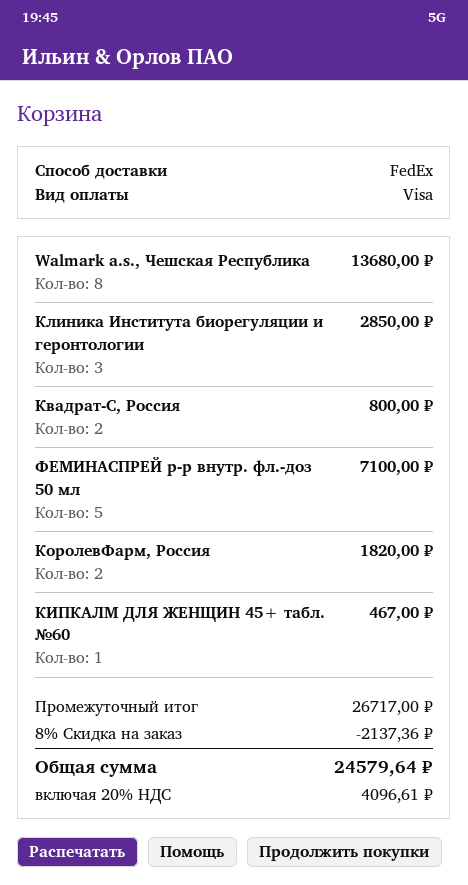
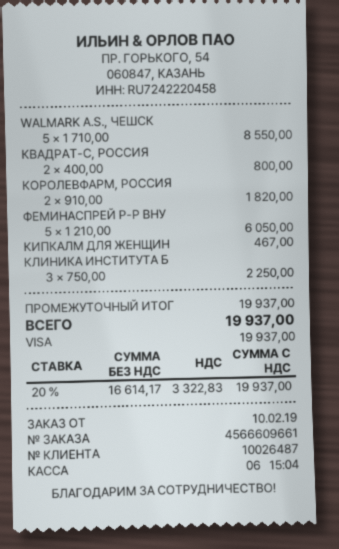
Walmark a.s., Чешская Республика: 8 for 13680.00 -> 5 for 8550.00
Клиника Института биорегуляции и геронтологии: 3 for 2850.00 -> 3 for 2250.00
ФЕМИНАСПРЕЙ р-р внутр. фл.-доз 50 мл: 5 for 7100.00 -> 5 for 6050.00
subtotal: 26717.00 -> 19937.00
discount: 8% = 2137.36 -> none
tax: 20% = 4096.61 -> 20% = 3322.83
total: 24579.64 -> 19937.00

